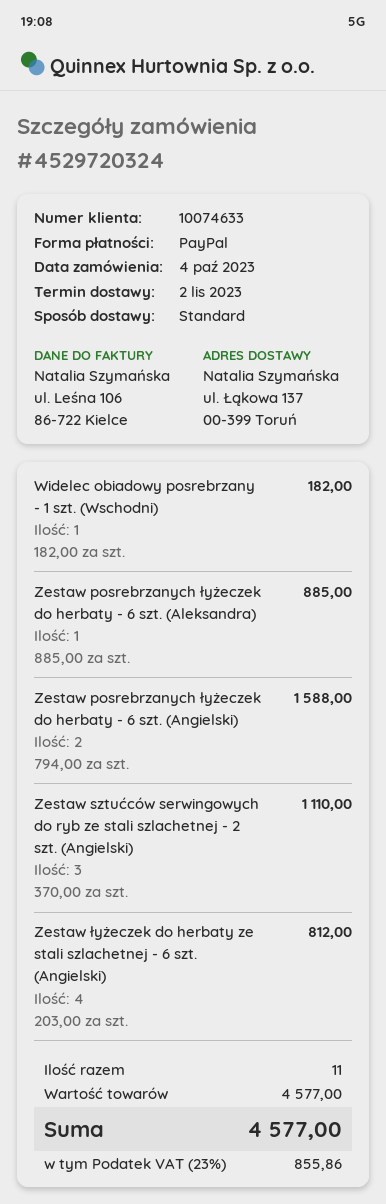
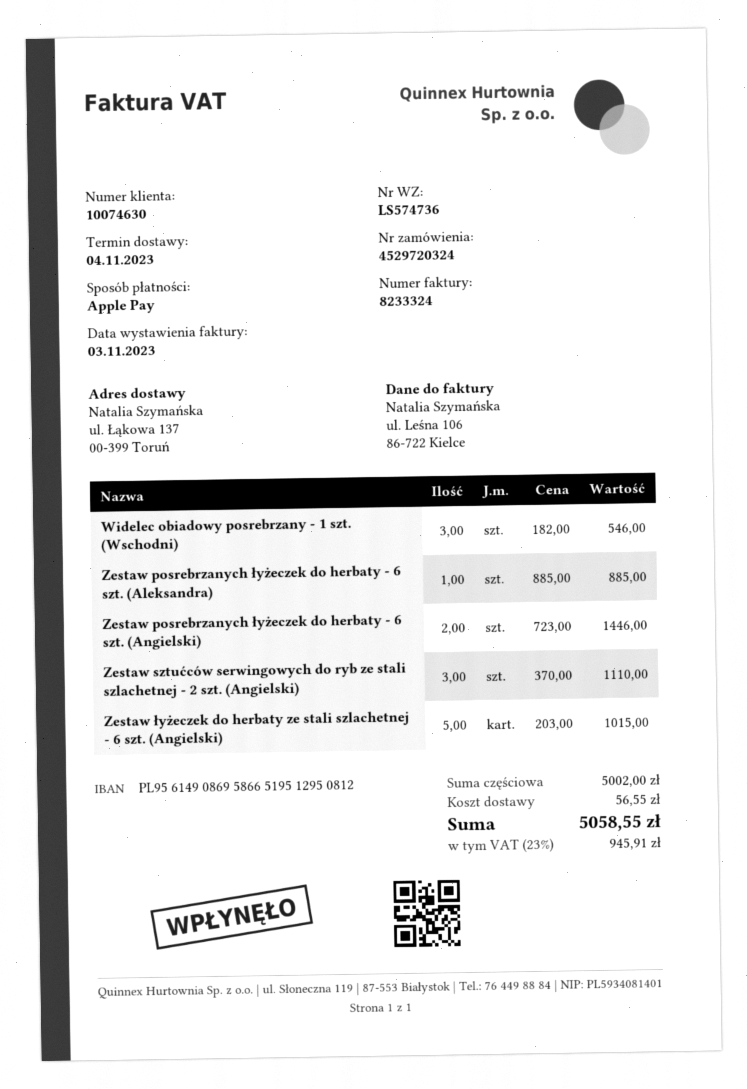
delivery date: 2023-11-02 -> 2023-11-04
customer number: 10074633 -> 10074630
payment method: PayPal -> Apple Pay
Widelec obiadowy posrebrzany - 1 szt. (Wschodni): 1 x 182.00 = 182.00 -> 3 x 182.00 = 546.00
Zestaw posrebrzanych łyżeczek do herbaty - 6 szt. (Angielski): 2 x 794.00 = 1588.00 -> 2 x 723.00 = 1446.00
Zestaw łyżeczek do herbaty ze stali szlachetnej - 6 szt. (Angielski): 4 x 203.00 = 812.00 -> 5 x 203.00 = 1015.00
subtotal: 4577.00 -> 5002.00
shipping: none -> 56.55
tax: 23% = 855.86 -> 23% = 945.91
total: 4577.00 -> 5058.55

